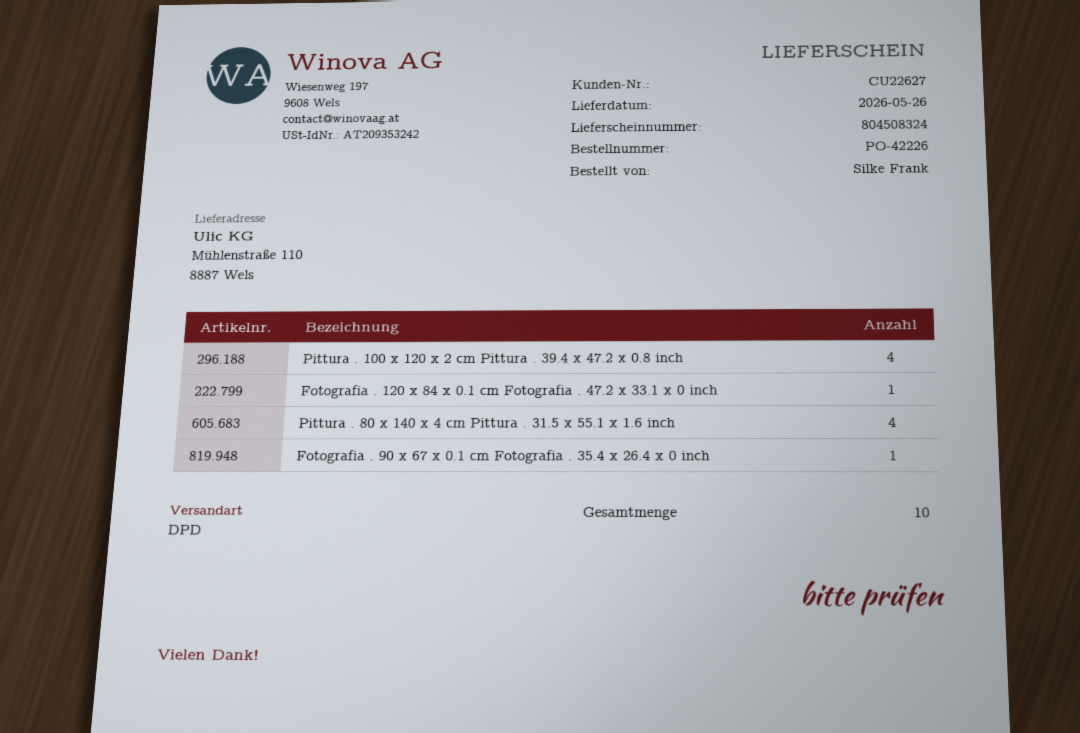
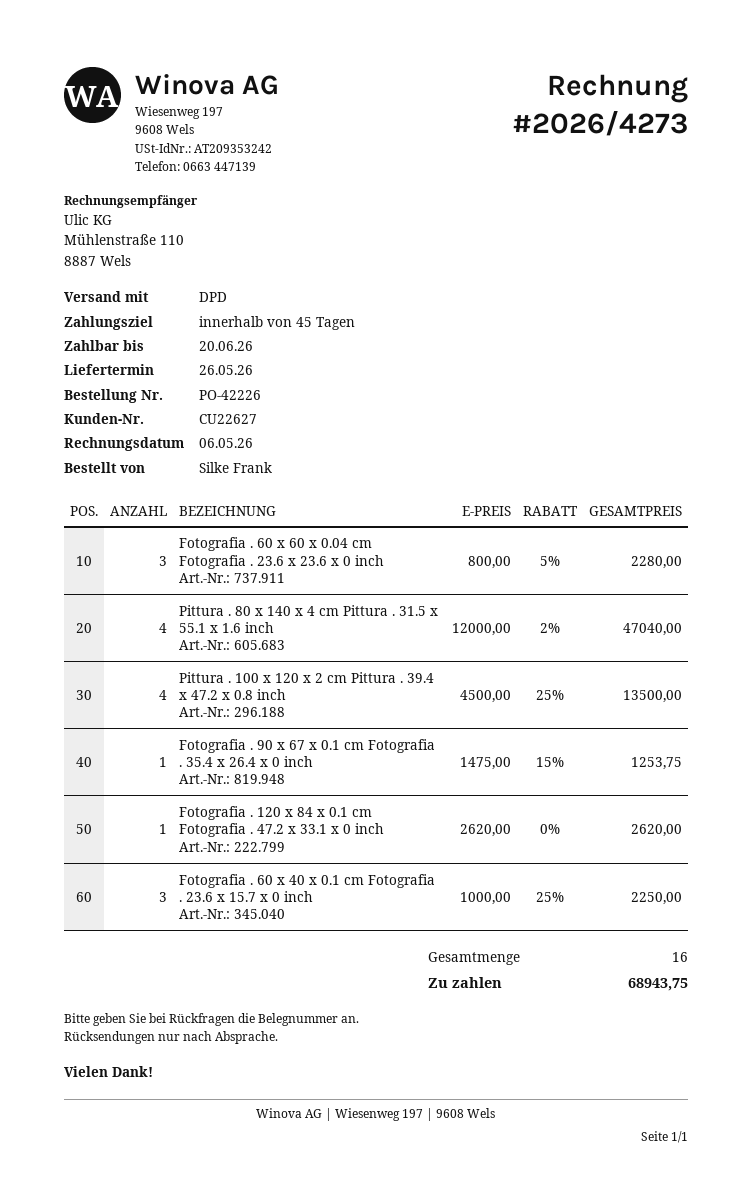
Fotografia . 60 x 60 x 0.04 cm Fotografia . 23.6 x 23.6 x 0 inch: none -> 3
Fotografia . 60 x 40 x 0.1 cm Fotografia . 23.6 x 15.7 x 0 inch: none -> 3
total quantity: 10 -> 16

